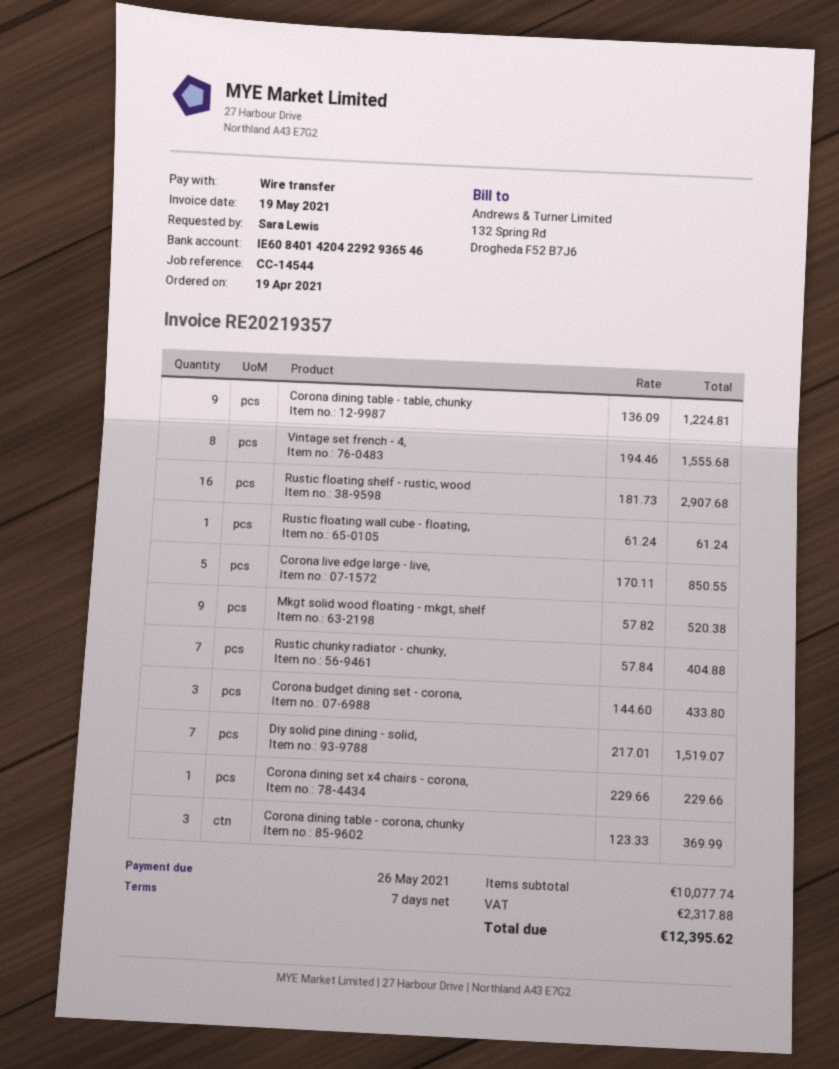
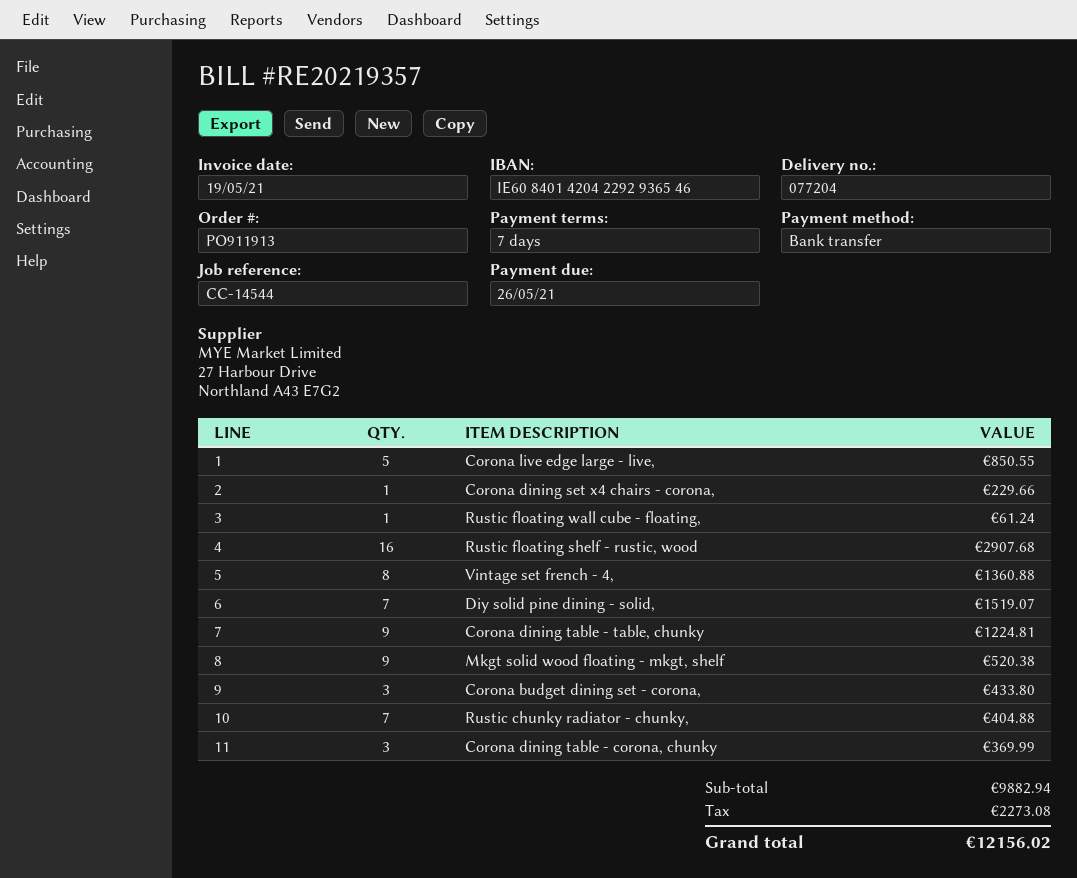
Vintage set french - 4,: 8 for 1555.68 -> 8 for 1360.88
subtotal: 10077.74 -> 9882.94
tax: 2317.88 -> 2273.08
total: 12395.62 -> 12156.02

